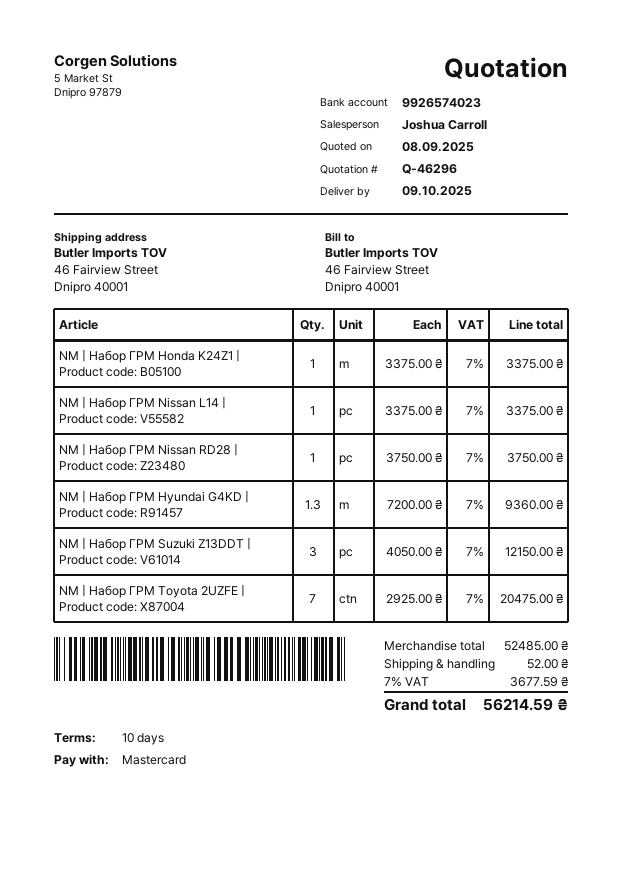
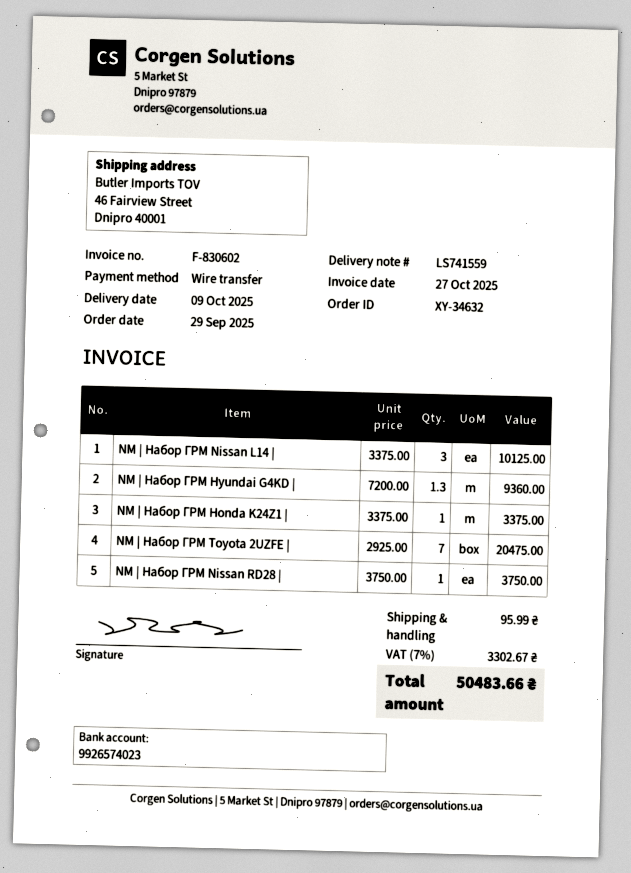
payment method: Mastercard -> bank transfer
NM | Набор ГРМ Nissan L14 |: 1 x 3375.00 = 3375.00 -> 3 x 3375.00 = 10125.00
NM | Набор ГРМ Suzuki Z13DDT |: 3 x 4050.00 = 12150.00 -> none
shipping: 52.00 -> 95.99
tax: 7% = 3677.59 -> 7% = 3302.67
total: 56214.59 -> 50483.66

